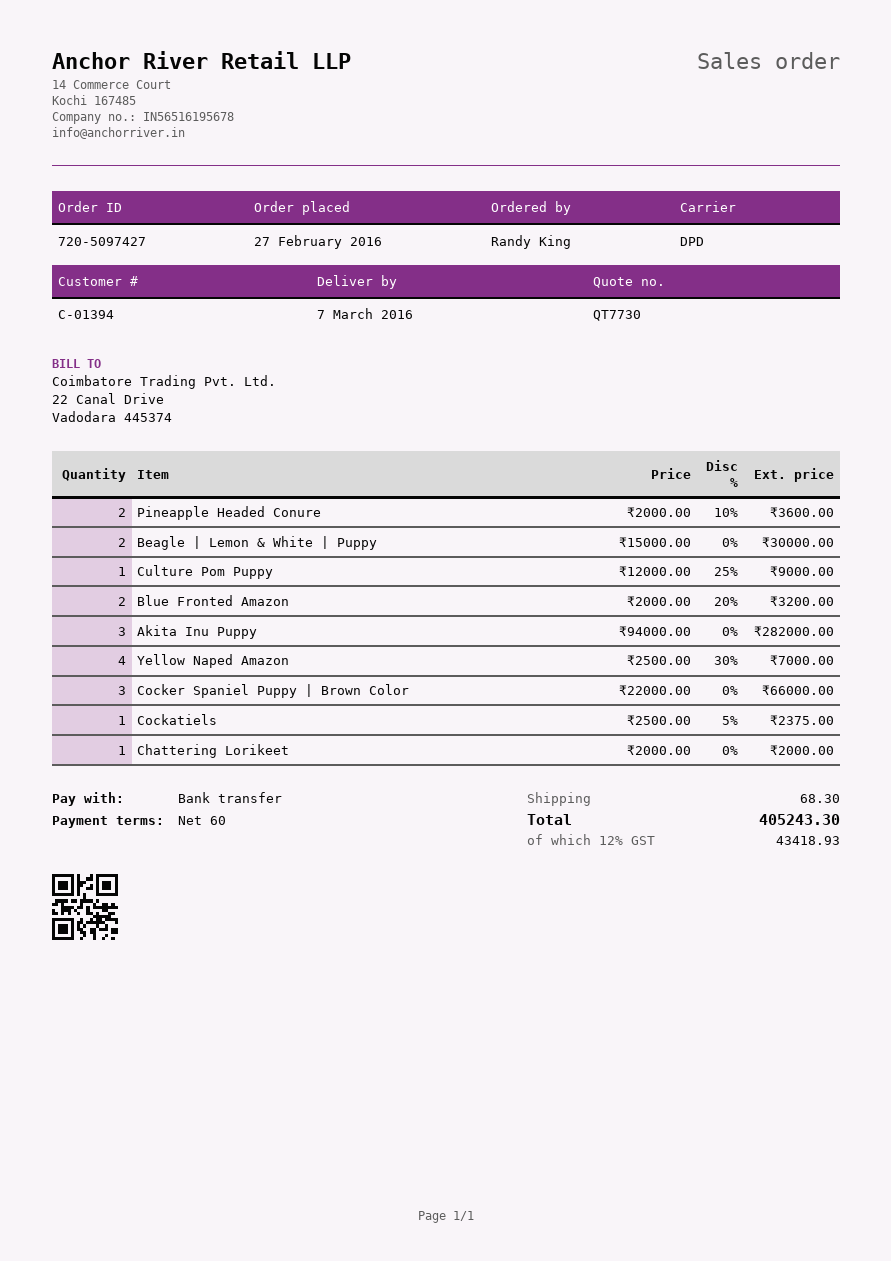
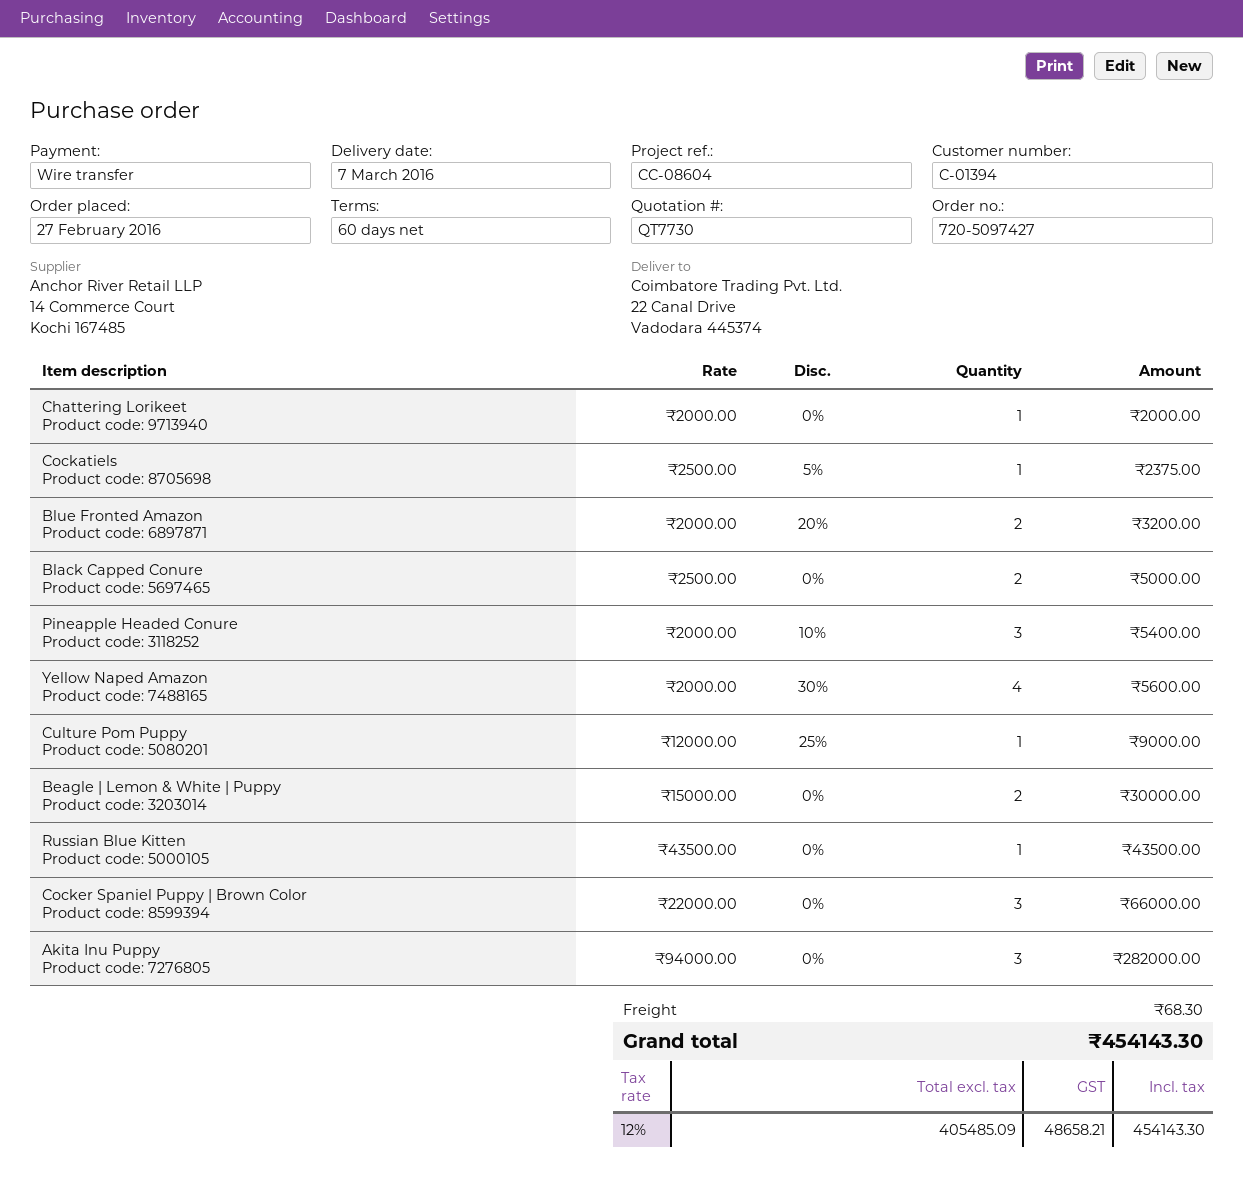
Pineapple Headed Conure: 2 x 2000.00 - 10% = 3600.00 -> 3 x 2000.00 - 10% = 5400.00
Yellow Naped Amazon: 4 x 2500.00 - 30% = 7000.00 -> 4 x 2000.00 - 30% = 5600.00
Black Capped Conure: none -> 2 x 2500.00 = 5000.00
Russian Blue Kitten: none -> 1 x 43500.00 = 43500.00
tax: 12% = 43418.93 -> 12% = 48658.21
total: 405243.30 -> 454143.30

